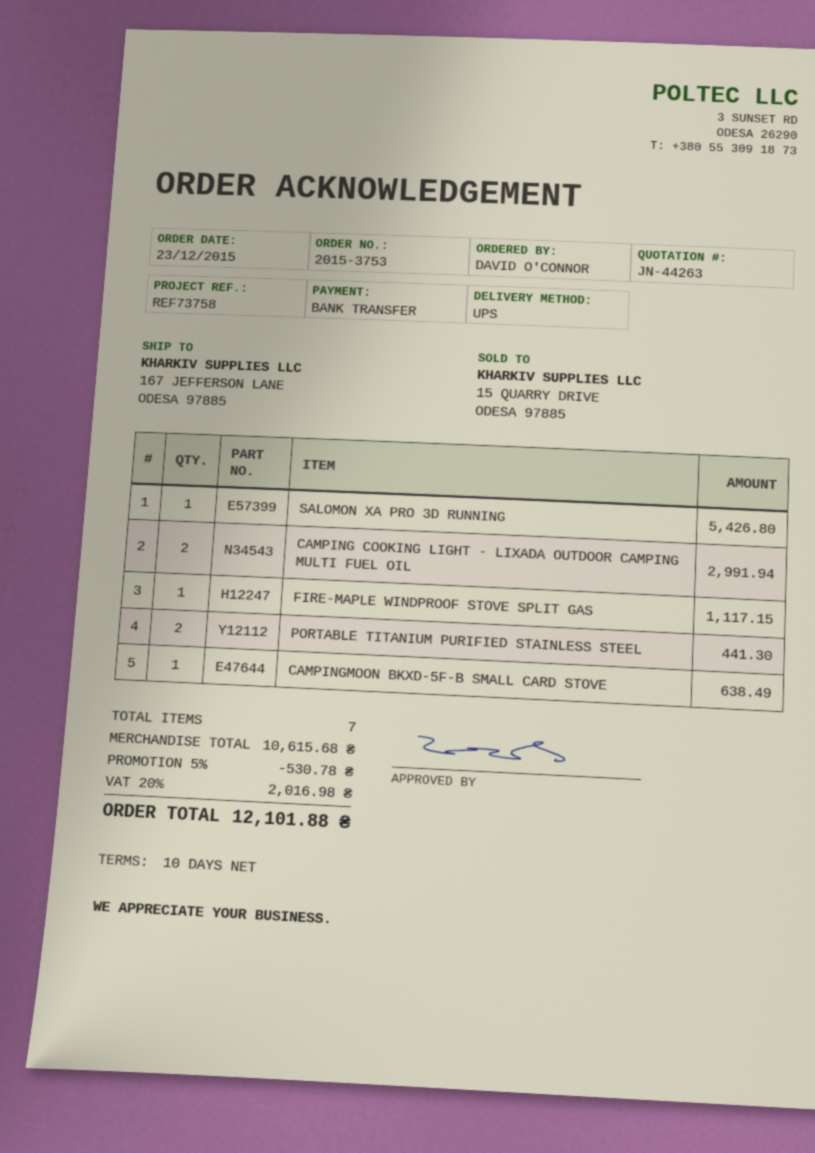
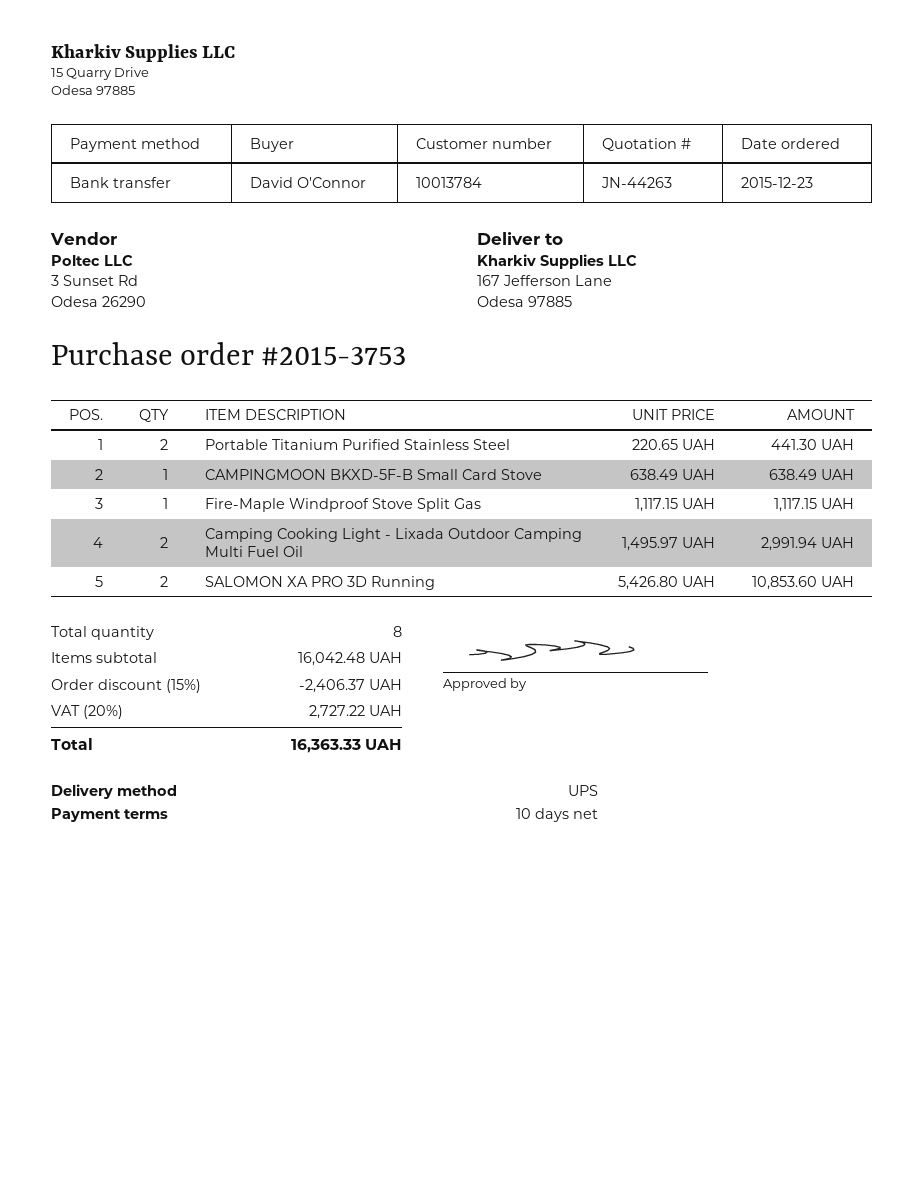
SALOMON XA PRO 3D RUNNING: 1 for 5426.80 -> 2 for 10853.60
total quantity: 7 -> 8
subtotal: 10615.68 -> 16042.48
discount: 5% = 530.78 -> 15% = 2406.37
tax: 20% = 2016.98 -> 20% = 2727.22
total: 12101.88 -> 16363.33

